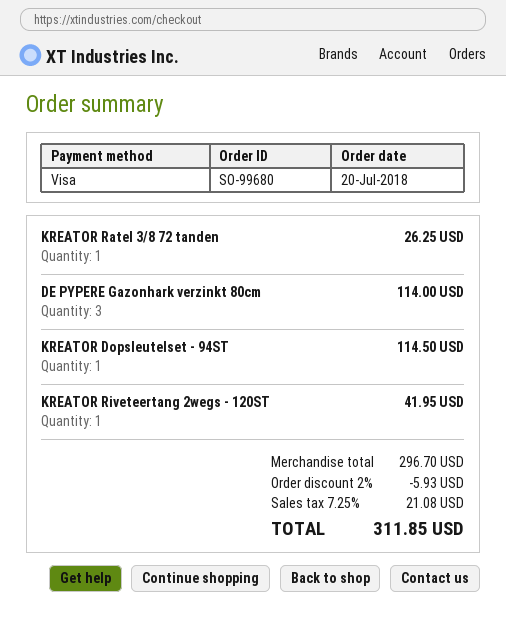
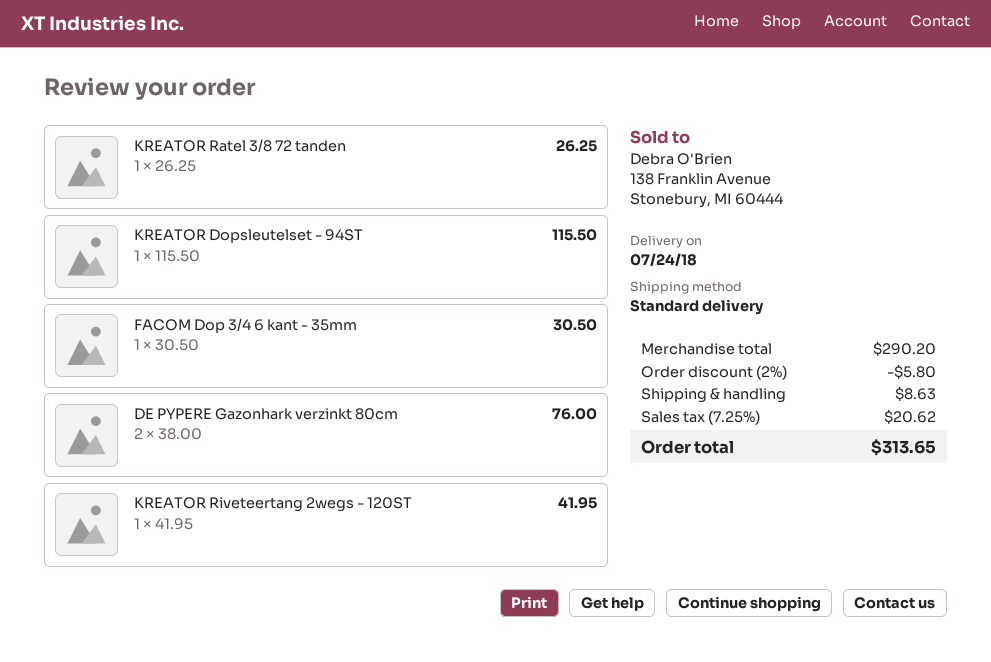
DE PYPERE Gazonhark verzinkt 80cm: 3 for 114.00 -> 2 for 76.00
KREATOR Dopsleutelset - 94ST: 1 for 114.50 -> 1 for 115.50
FACOM Dop 3/4 6 kant - 35mm: none -> 1 for 30.50
subtotal: 296.70 -> 290.20
discount: 2% = 5.93 -> 2% = 5.80
shipping: none -> 8.63
tax: 7.25% = 21.08 -> 7.25% = 20.62
total: 311.85 -> 313.65

